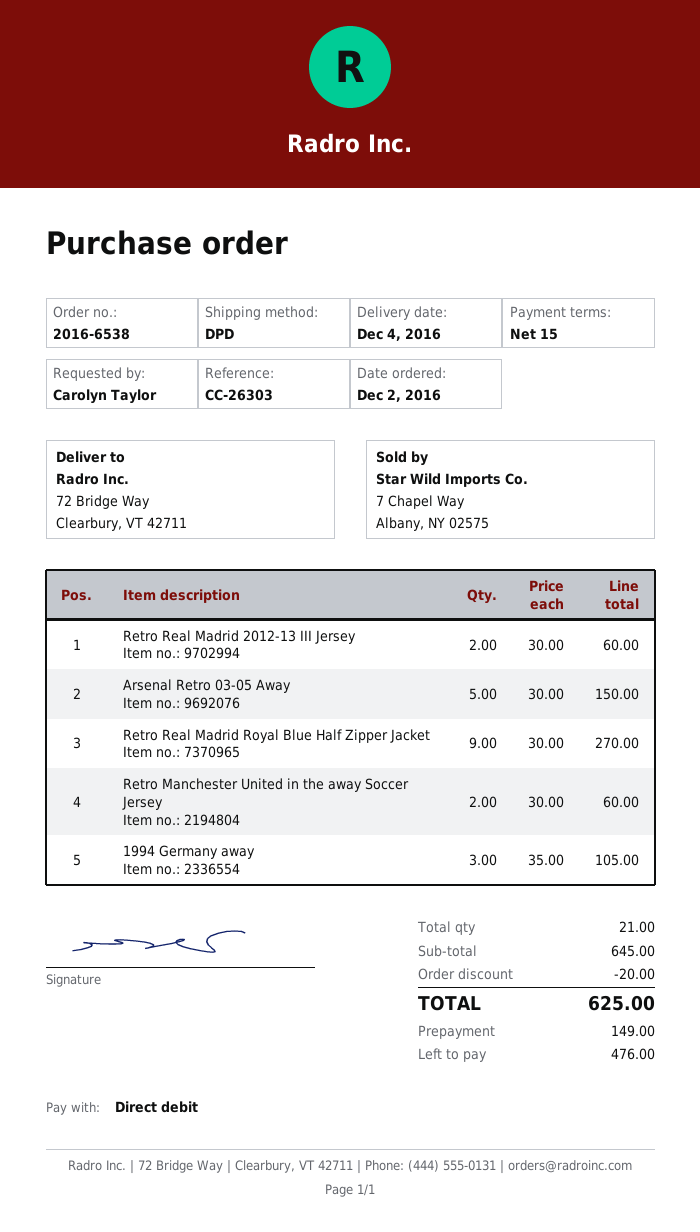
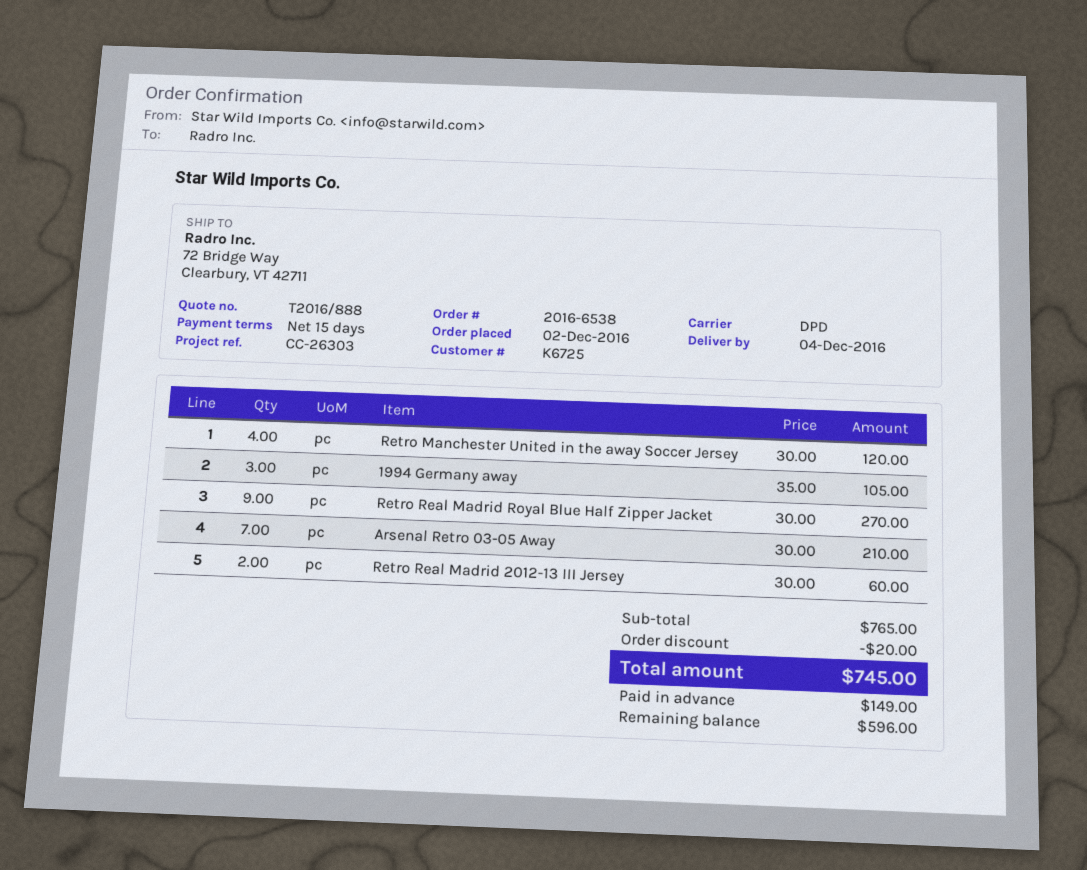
Arsenal Retro 03-05 Away: 5 x 30.00 = 150.00 -> 7 x 30.00 = 210.00
Retro Manchester United in the away Soccer Jersey: 2 x 30.00 = 60.00 -> 4 x 30.00 = 120.00
subtotal: 645.00 -> 765.00
total: 625.00 -> 745.00
balance: 476.00 -> 596.00

